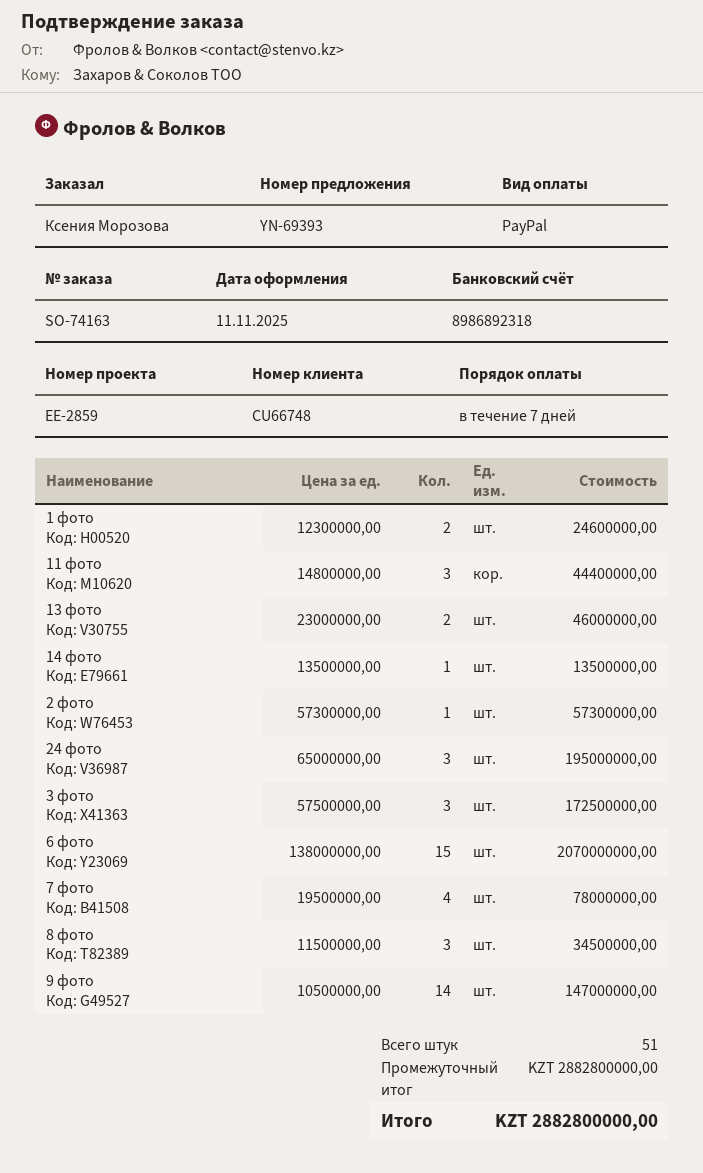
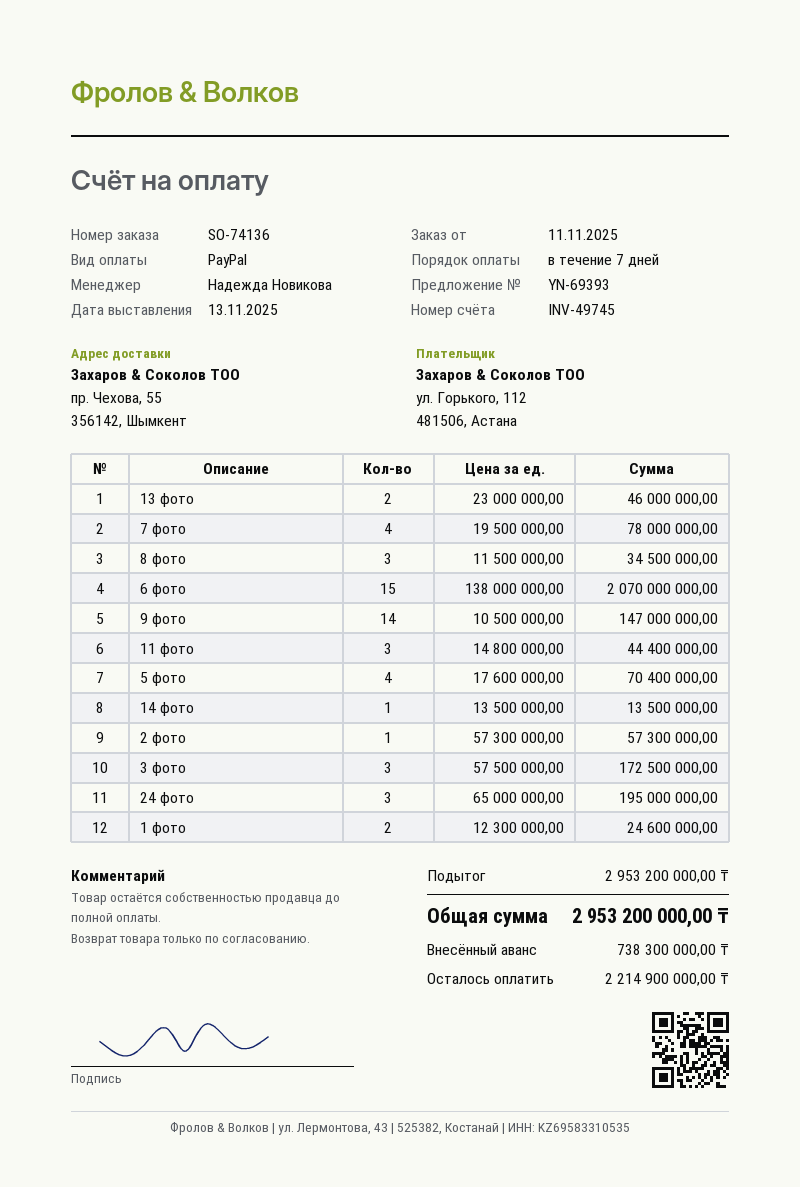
order number: SO-74163 -> SO-74136
5 фото: none -> 4 x 17600000.00 = 70400000.00
subtotal: 2882800000.00 -> 2953200000.00
total: 2882800000.00 -> 2953200000.00

